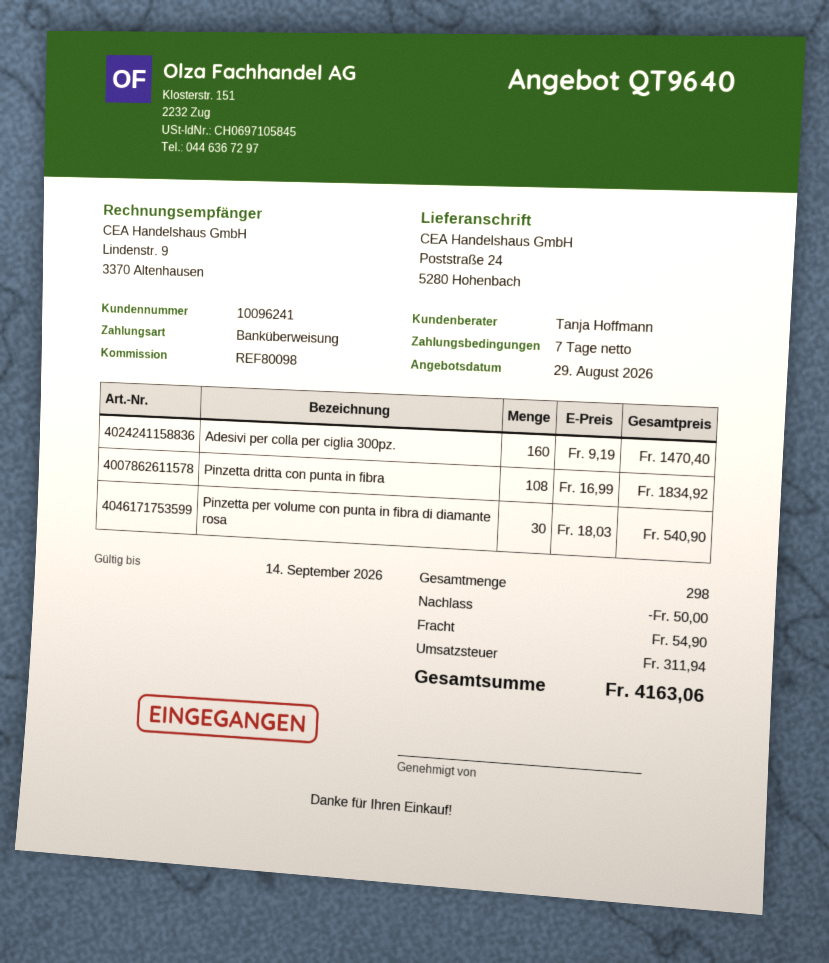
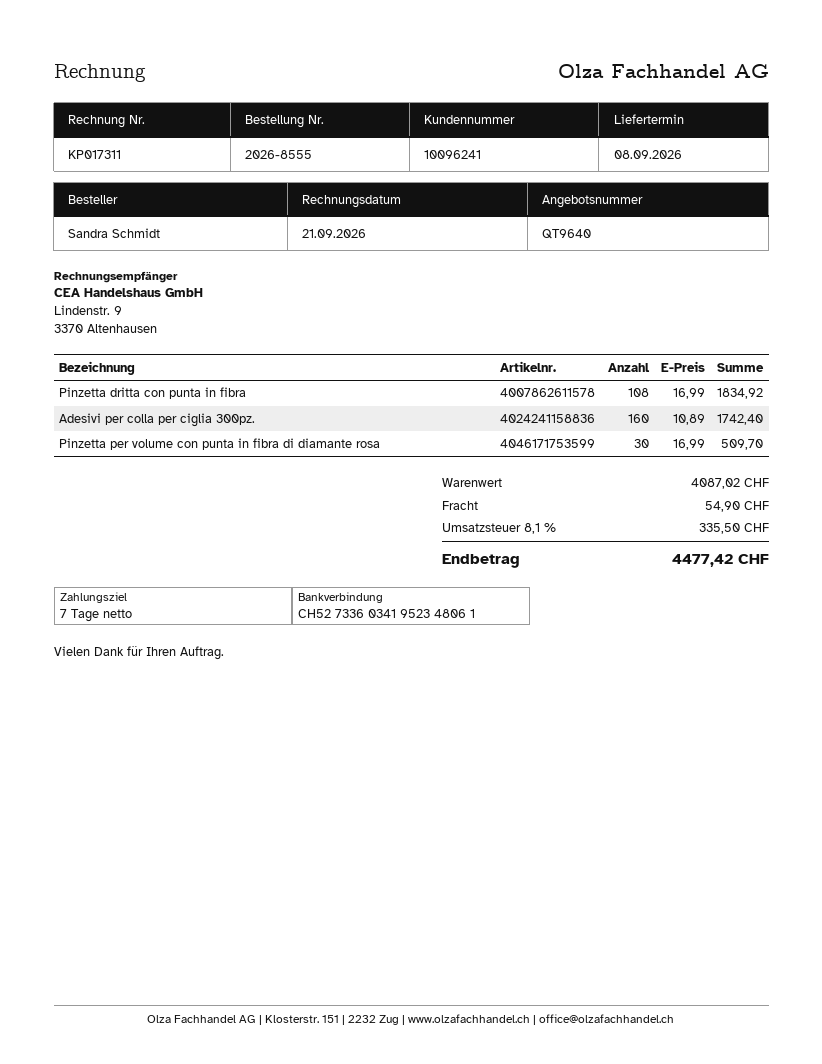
Adesivi per colla per ciglia 300pz.: 160 x 9.19 = 1470.40 -> 160 x 10.89 = 1742.40
Pinzetta per volume con punta in fibra di diamante rosa: 30 x 18.03 = 540.90 -> 30 x 16.99 = 509.70
discount: 50.00 -> none
tax: 311.94 -> 335.50
total: 4163.06 -> 4477.42

